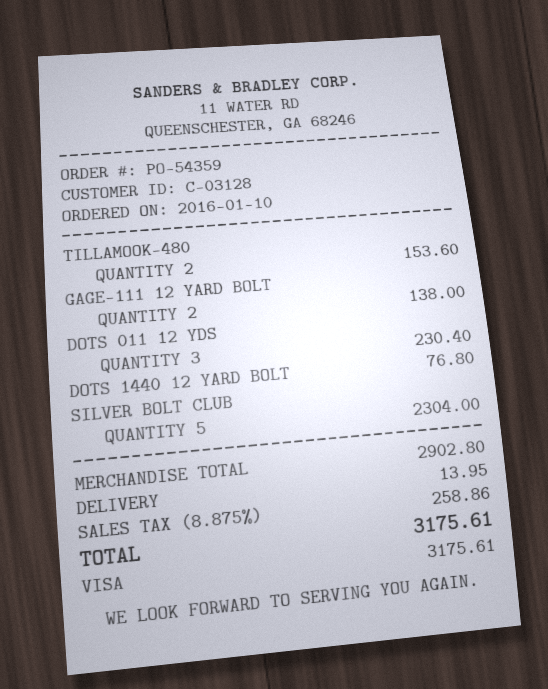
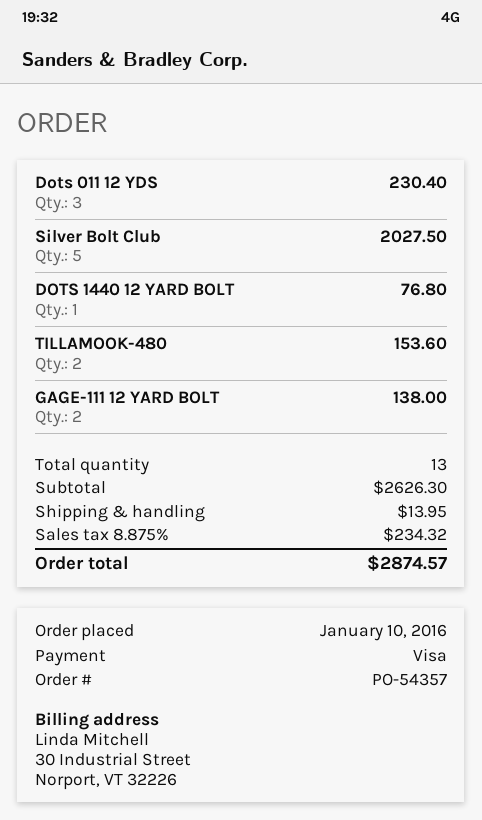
order number: PO-54359 -> PO-54357
SILVER BOLT CLUB: 5 for 2304.00 -> 5 for 2027.50
subtotal: 2902.80 -> 2626.30
tax: 8.875% = 258.86 -> 8.875% = 234.32
total: 3175.61 -> 2874.57

